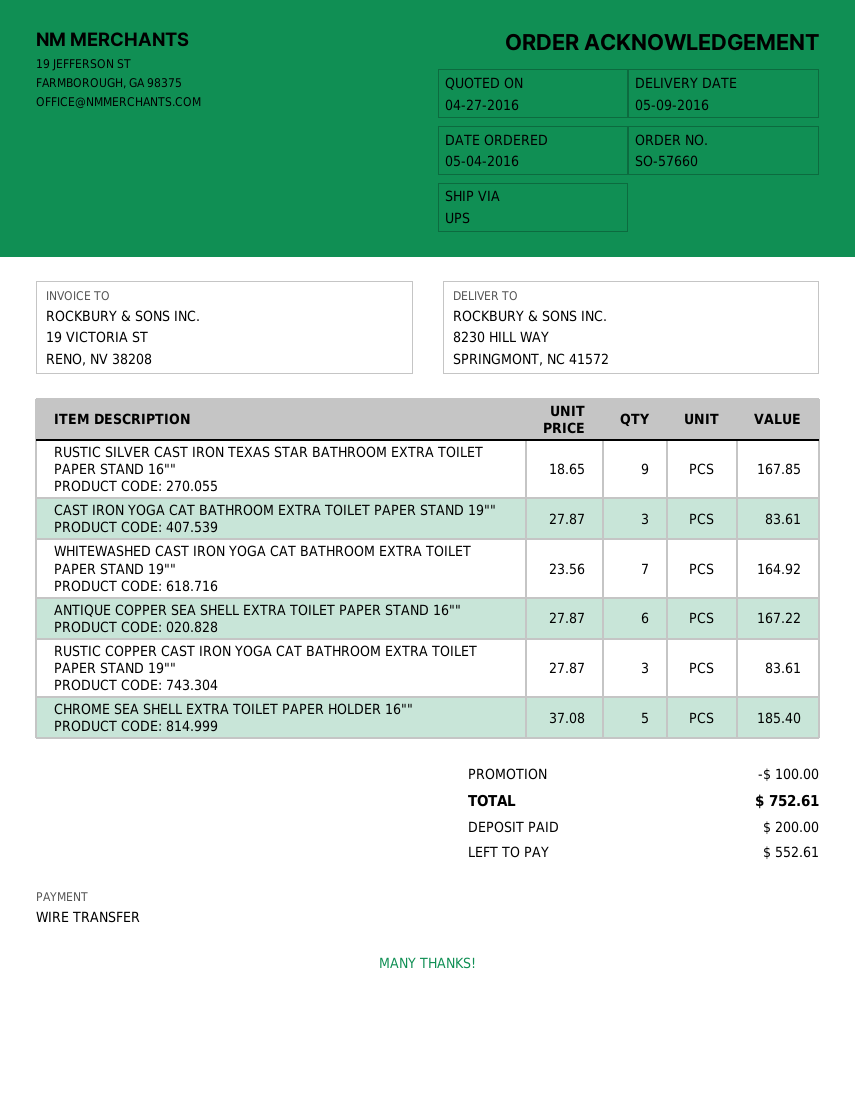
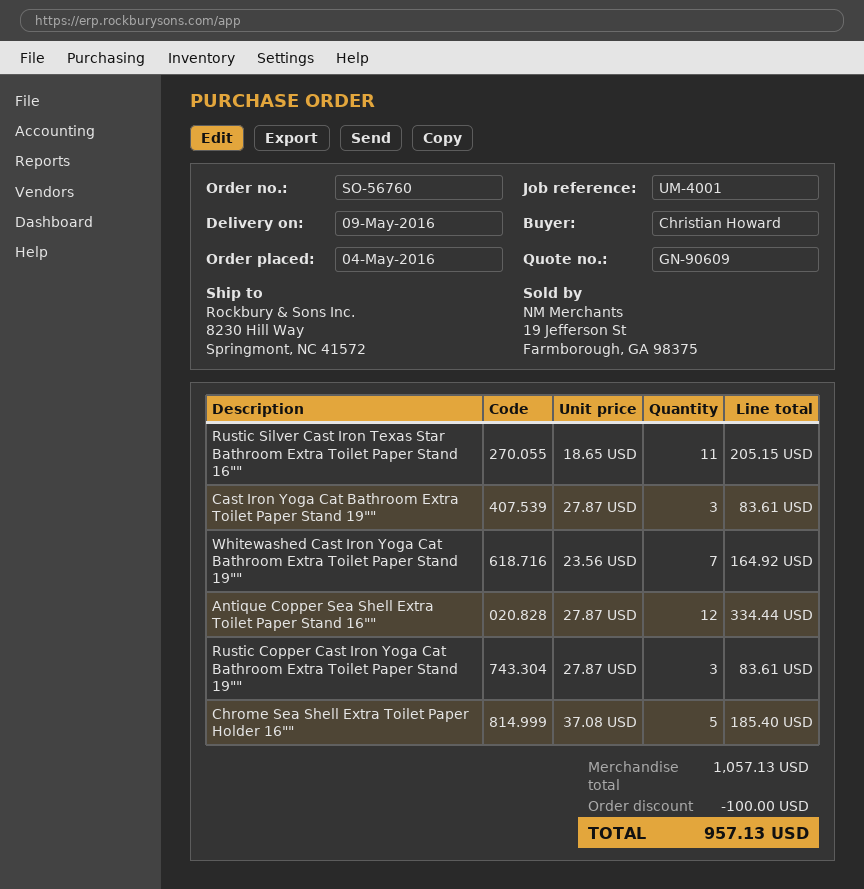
order number: SO-57660 -> SO-56760
RUSTIC SILVER CAST IRON TEXAS STAR BATHROOM EXTRA TOILET PAPER STAND 16"": 9 x 18.65 = 167.85 -> 11 x 18.65 = 205.15
ANTIQUE COPPER SEA SHELL EXTRA TOILET PAPER STAND 16"": 6 x 27.87 = 167.22 -> 12 x 27.87 = 334.44
total: 752.61 -> 957.13

